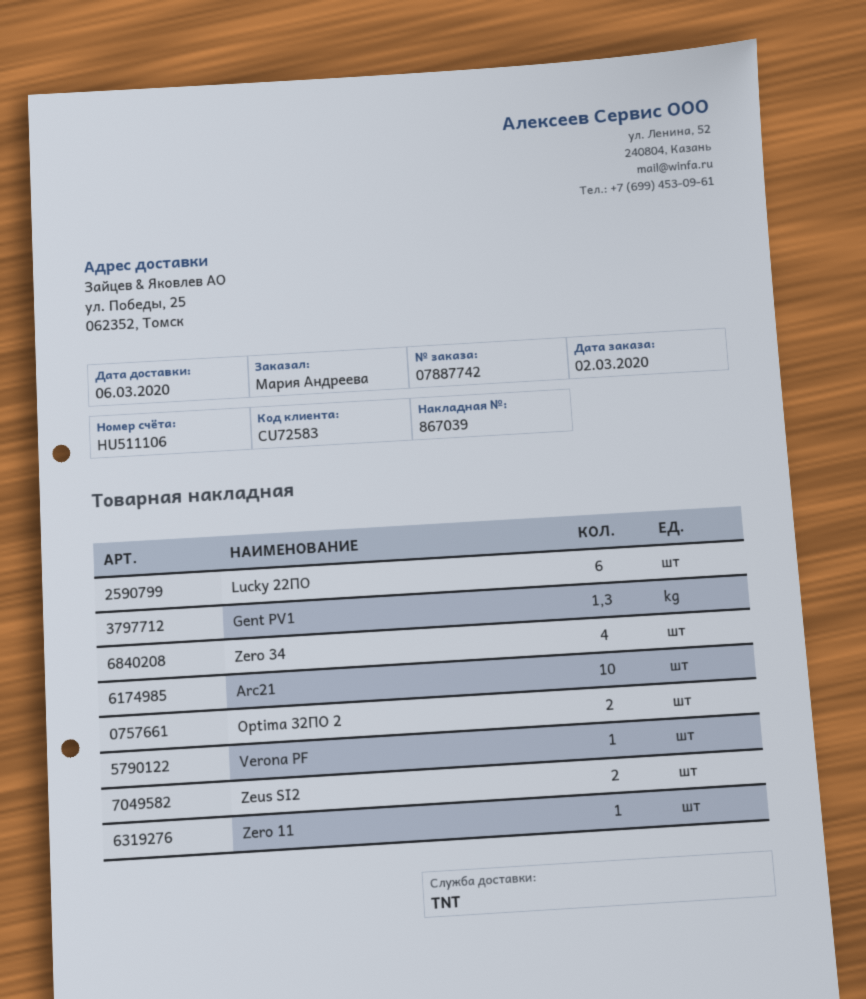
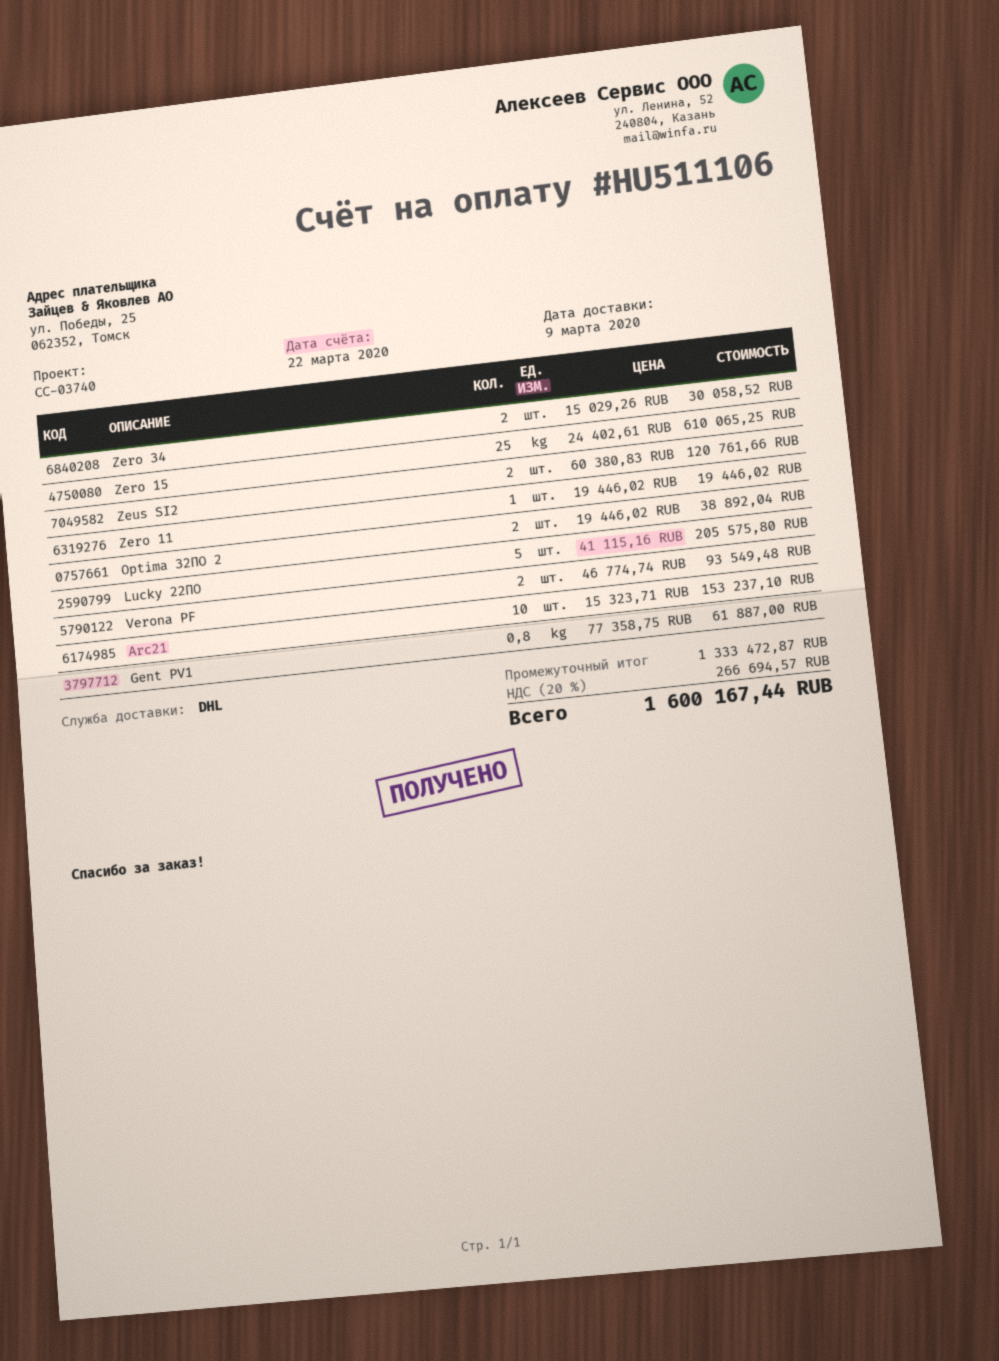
delivery date: 2020-03-06 -> 2020-03-09
shipping method: TNT -> DHL
Lucky 22ПО: 6 -> 5
Gent PV1: 1.3 -> 0.8
Zero 34: 4 -> 2
Verona PF: 1 -> 2
Zero 15: none -> 25

